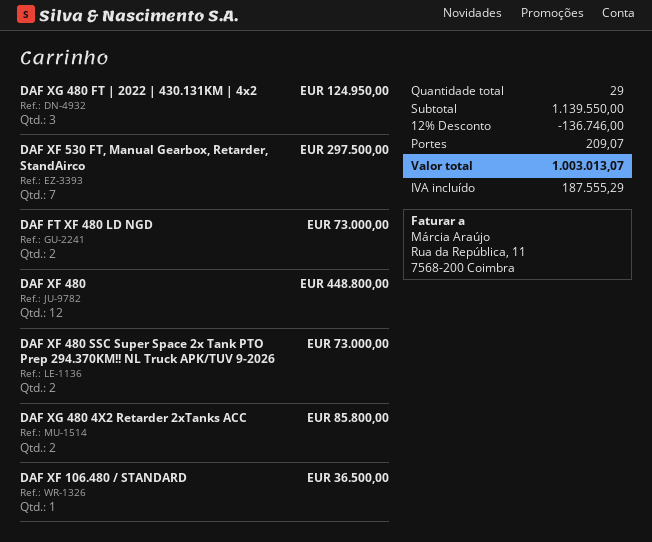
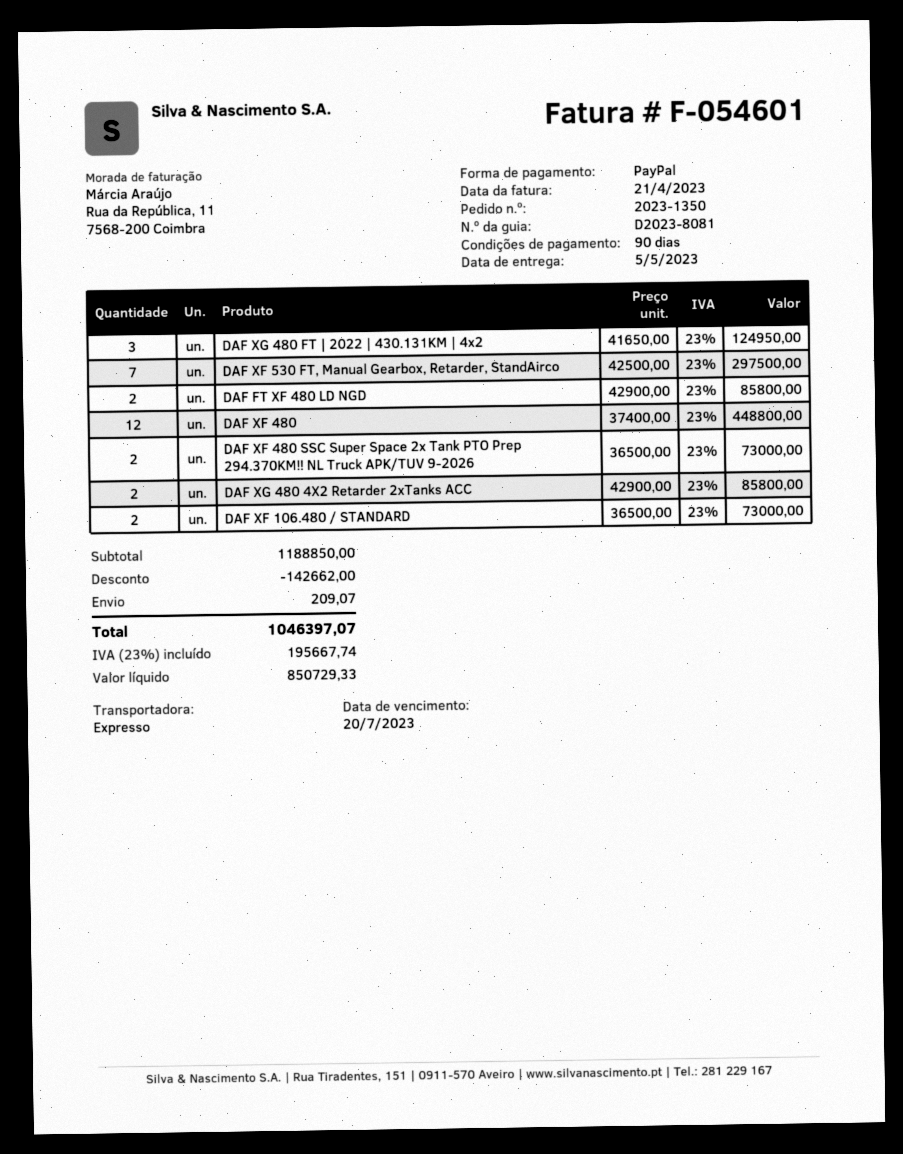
DAF FT XF 480 LD NGD: 2 for 73000.00 -> 2 for 85800.00
DAF XF 106.480 / STANDARD: 1 for 36500.00 -> 2 for 73000.00
subtotal: 1139550.00 -> 1188850.00
discount: 136746.00 -> 142662.00
tax: 187555.29 -> 195667.74
total: 1003013.07 -> 1046397.07

